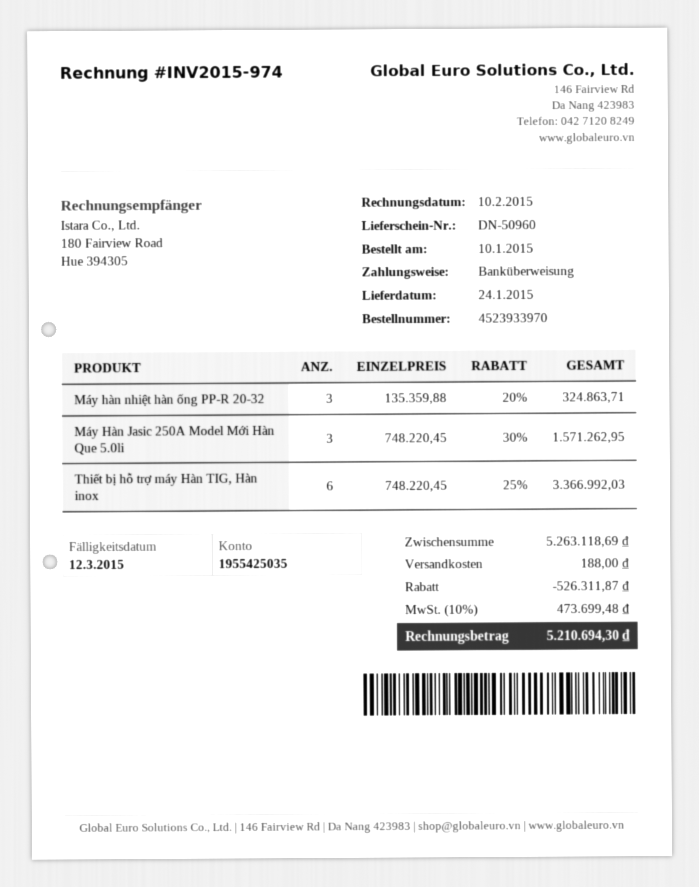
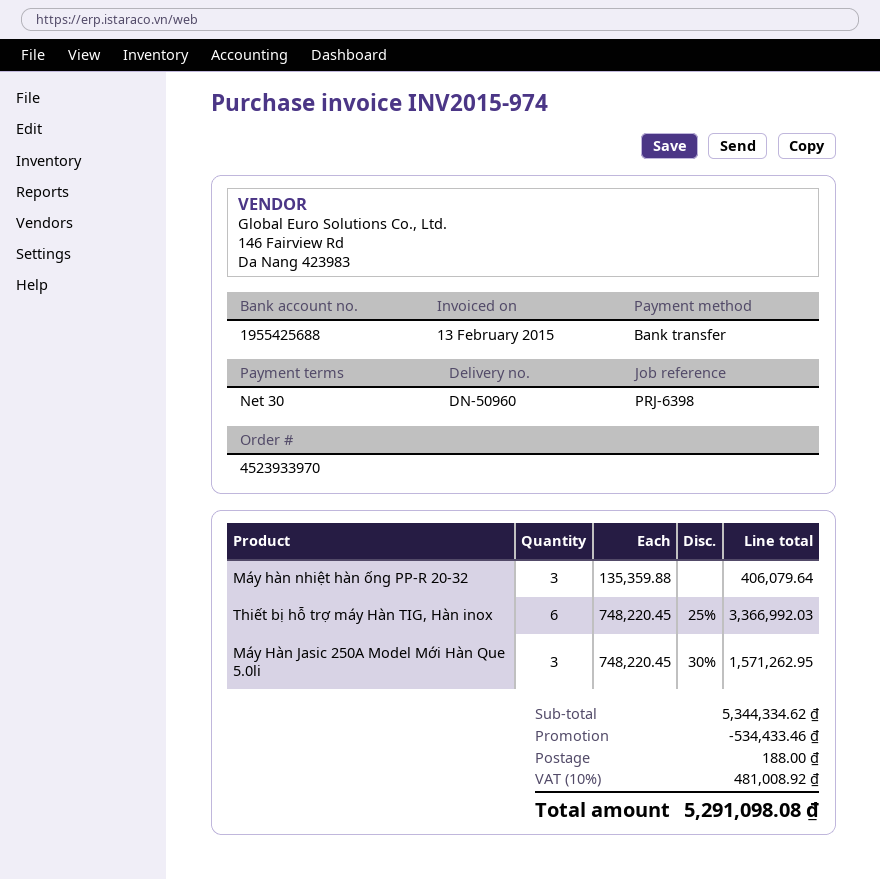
invoice date: 2015-02-10 -> 2015-02-13
bank account: 1955425035 -> 1955425688
Máy hàn nhiệt hàn ống PP-R 20-32: 3 x 135359.88 - 20% = 324863.71 -> 3 x 135359.88 = 406079.64
subtotal: 5263118.69 -> 5344334.62
discount: 526311.87 -> 534433.46
tax: 10% = 473699.48 -> 10% = 481008.92
total: 5210694.30 -> 5291098.08

